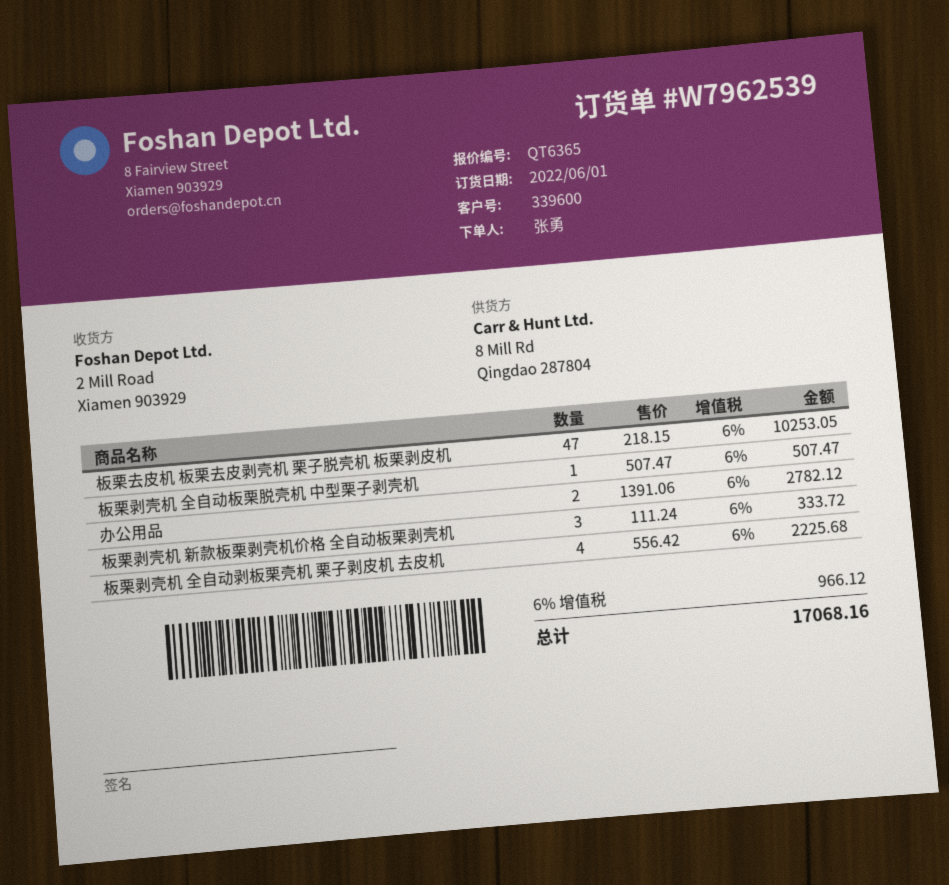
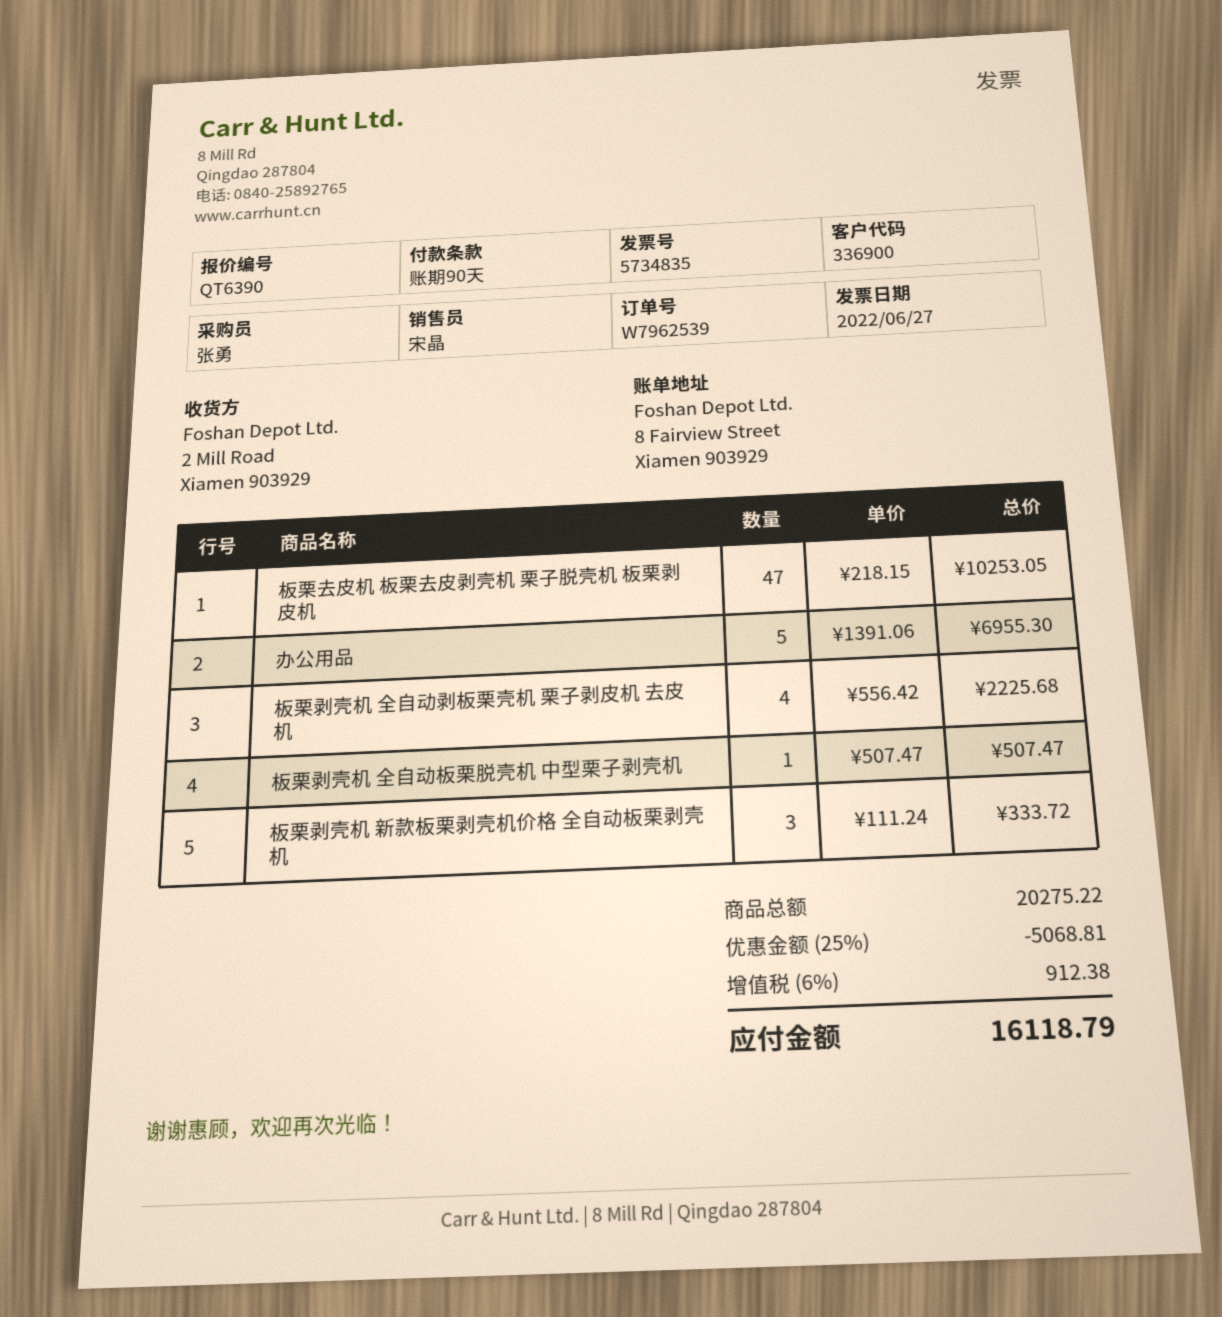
quote number: QT6365 -> QT6390
customer number: 339600 -> 336900
办公用品: 2 x 1391.06 = 2782.12 -> 5 x 1391.06 = 6955.30
discount: none -> 25% = 5068.81
tax: 6% = 966.12 -> 6% = 912.38
total: 17068.16 -> 16118.79

